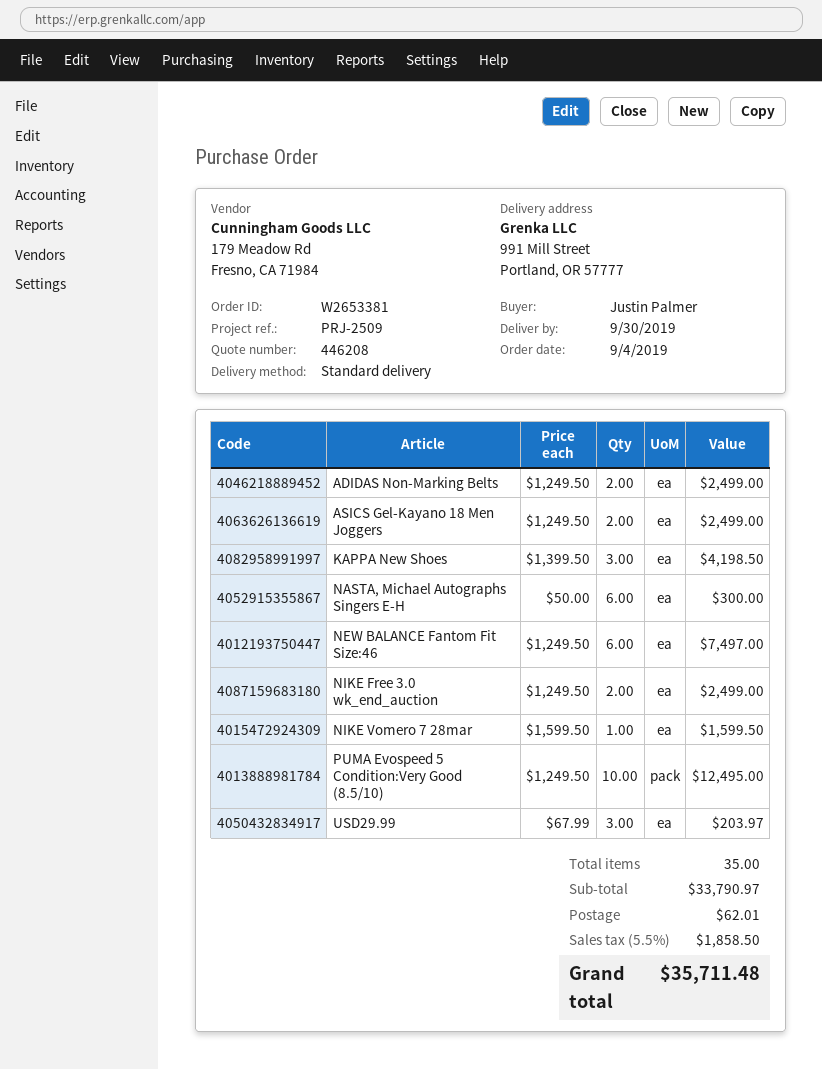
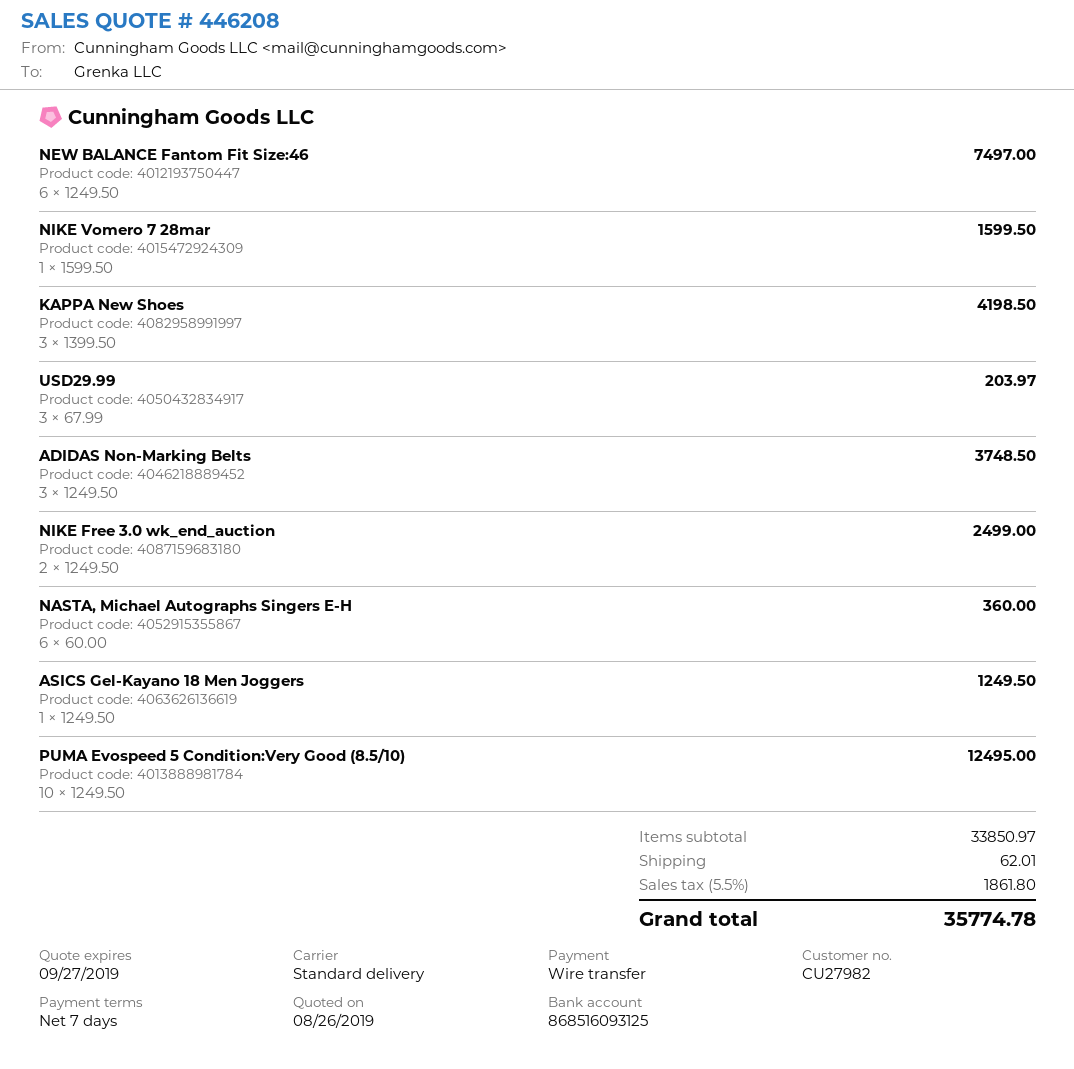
ADIDAS Non-Marking Belts: 2 x 1249.50 = 2499.00 -> 3 x 1249.50 = 3748.50
ASICS Gel-Kayano 18 Men Joggers: 2 x 1249.50 = 2499.00 -> 1 x 1249.50 = 1249.50
NASTA, Michael Autographs Singers E-H: 6 x 50.00 = 300.00 -> 6 x 60.00 = 360.00
subtotal: 33790.97 -> 33850.97
tax: 5.5% = 1858.50 -> 5.5% = 1861.80
total: 35711.48 -> 35774.78

